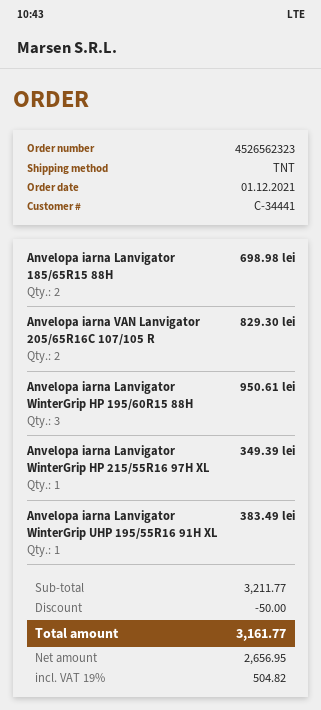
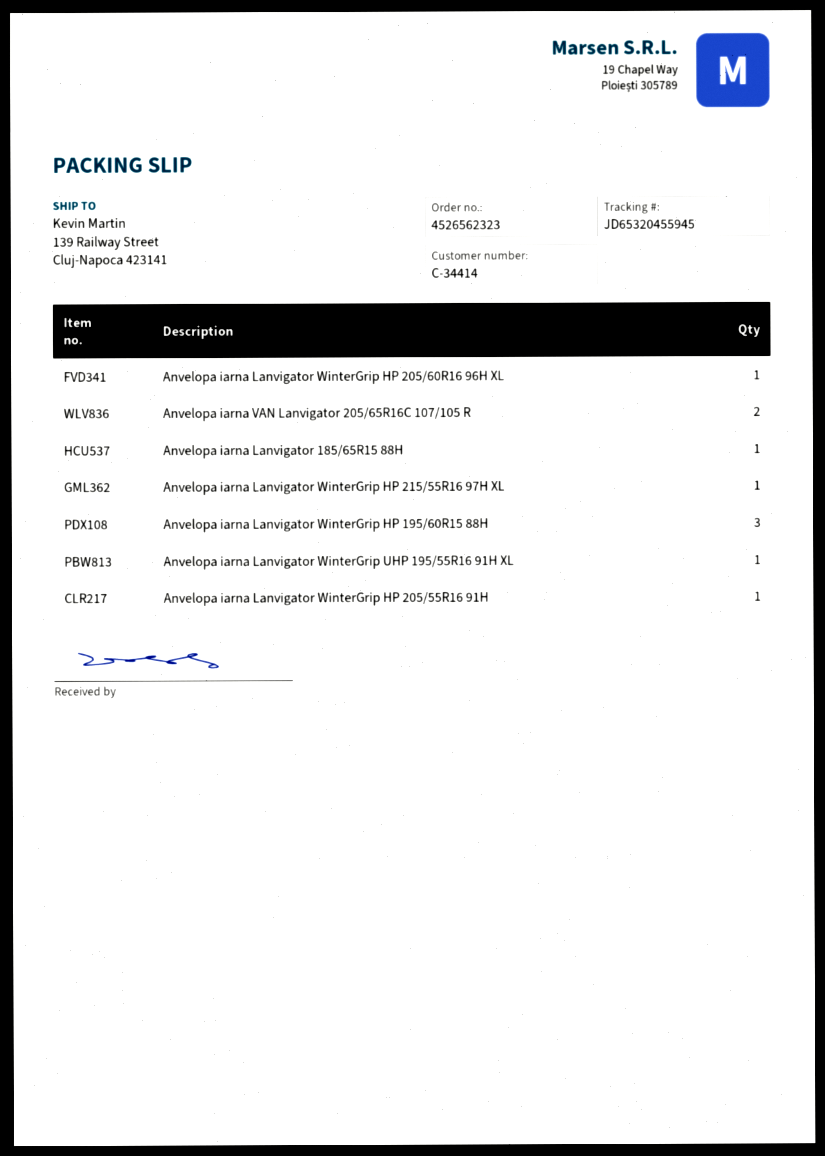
customer number: C-34441 -> C-34414
Anvelopa iarna Lanvigator 185/65R15 88H: 2 -> 1
Anvelopa iarna Lanvigator WinterGrip HP 205/60R16 96H XL: none -> 1
Anvelopa iarna Lanvigator WinterGrip HP 205/55R16 91H: none -> 1

